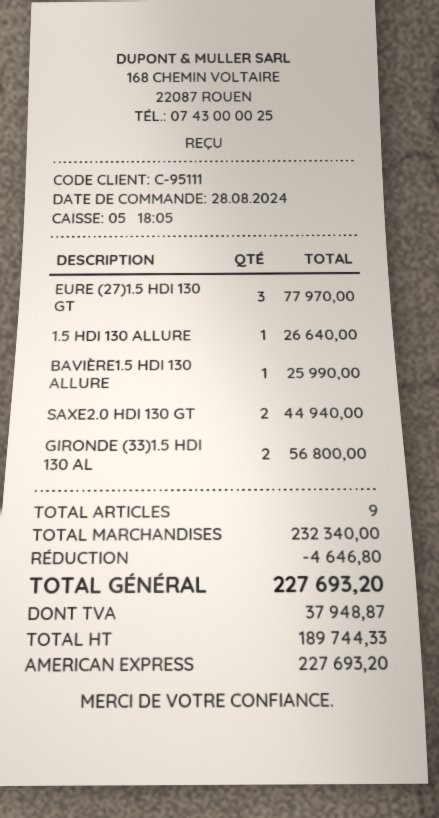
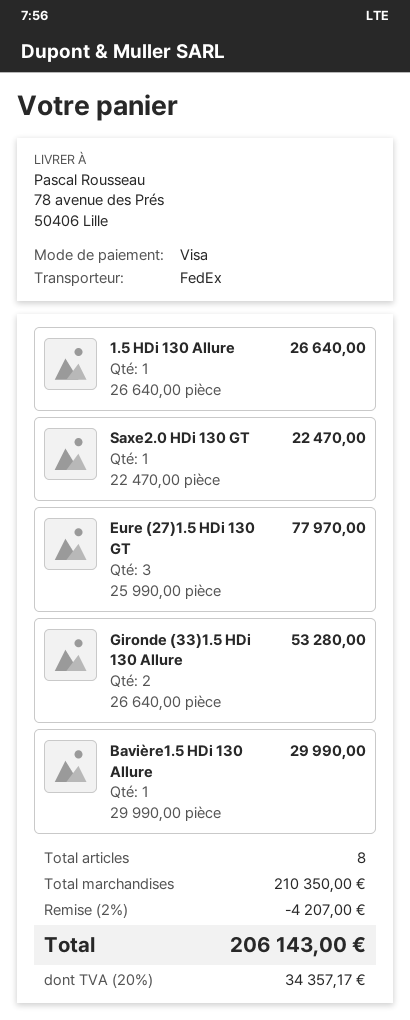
payment method: American Express -> Visa
BAVIÈRE1.5 HDI 130 ALLURE: 1 for 25990.00 -> 1 for 29990.00
SAXE2.0 HDI 130 GT: 2 for 44940.00 -> 1 for 22470.00
GIRONDE (33)1.5 HDI 130 AL: 2 for 56800.00 -> 2 for 53280.00
total quantity: 9 -> 8
subtotal: 232340.00 -> 210350.00
discount: 4646.80 -> 4207.00
tax: 37948.87 -> 34357.17
total: 227693.20 -> 206143.00

